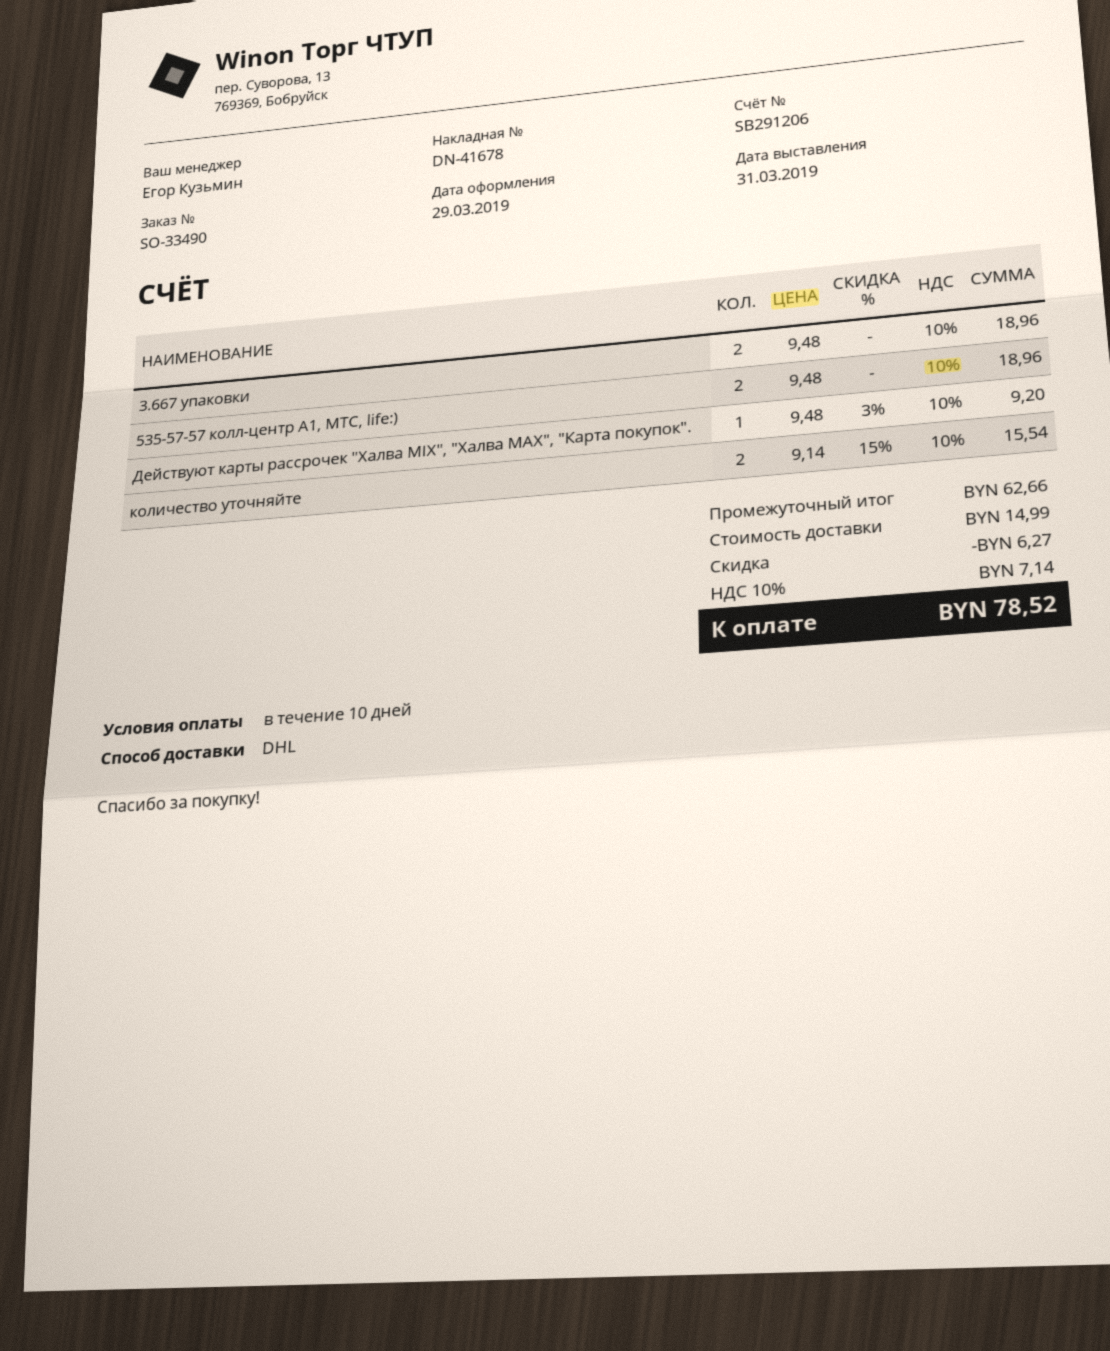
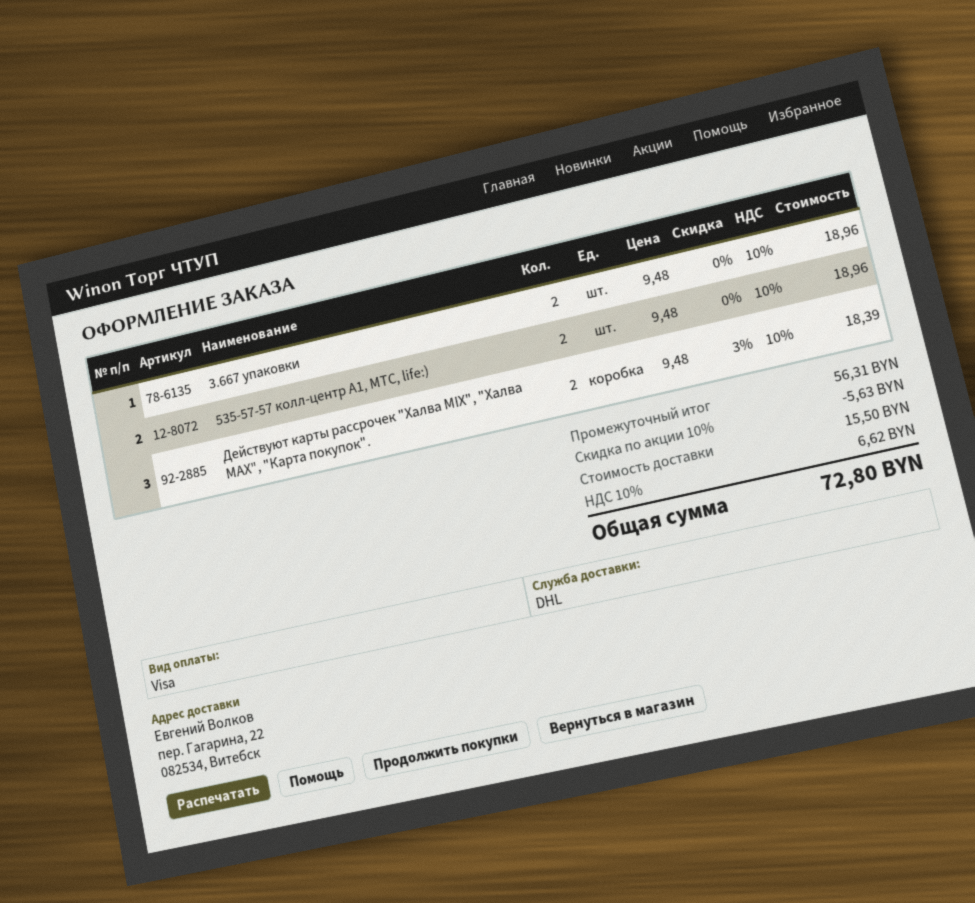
Действуют карты рассрочек "Халва MIX", "Халва MAX", "Карта покупок".: 1 x 9.48 - 3% = 9.20 -> 2 x 9.48 - 3% = 18.39
количество уточняйте: 2 x 9.14 - 15% = 15.54 -> none
subtotal: 62.66 -> 56.31
discount: 6.27 -> 5.63
shipping: 14.99 -> 15.50
tax: 10% = 7.14 -> 10% = 6.62
total: 78.52 -> 72.80

